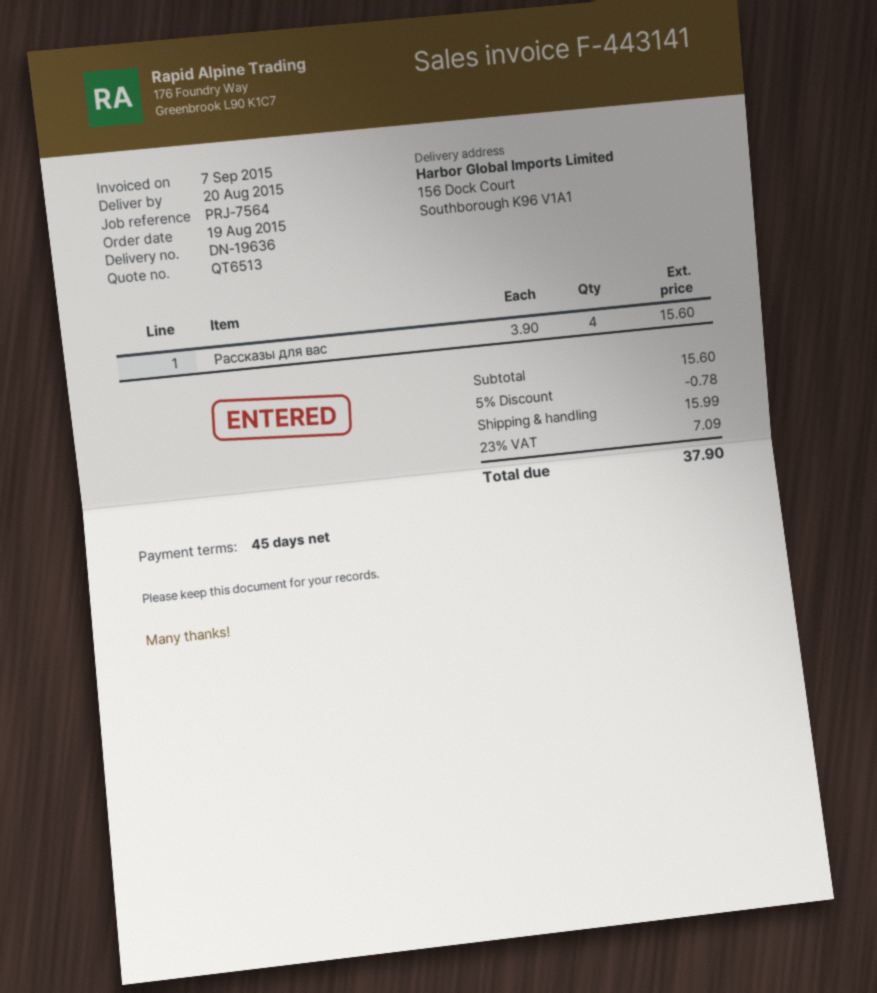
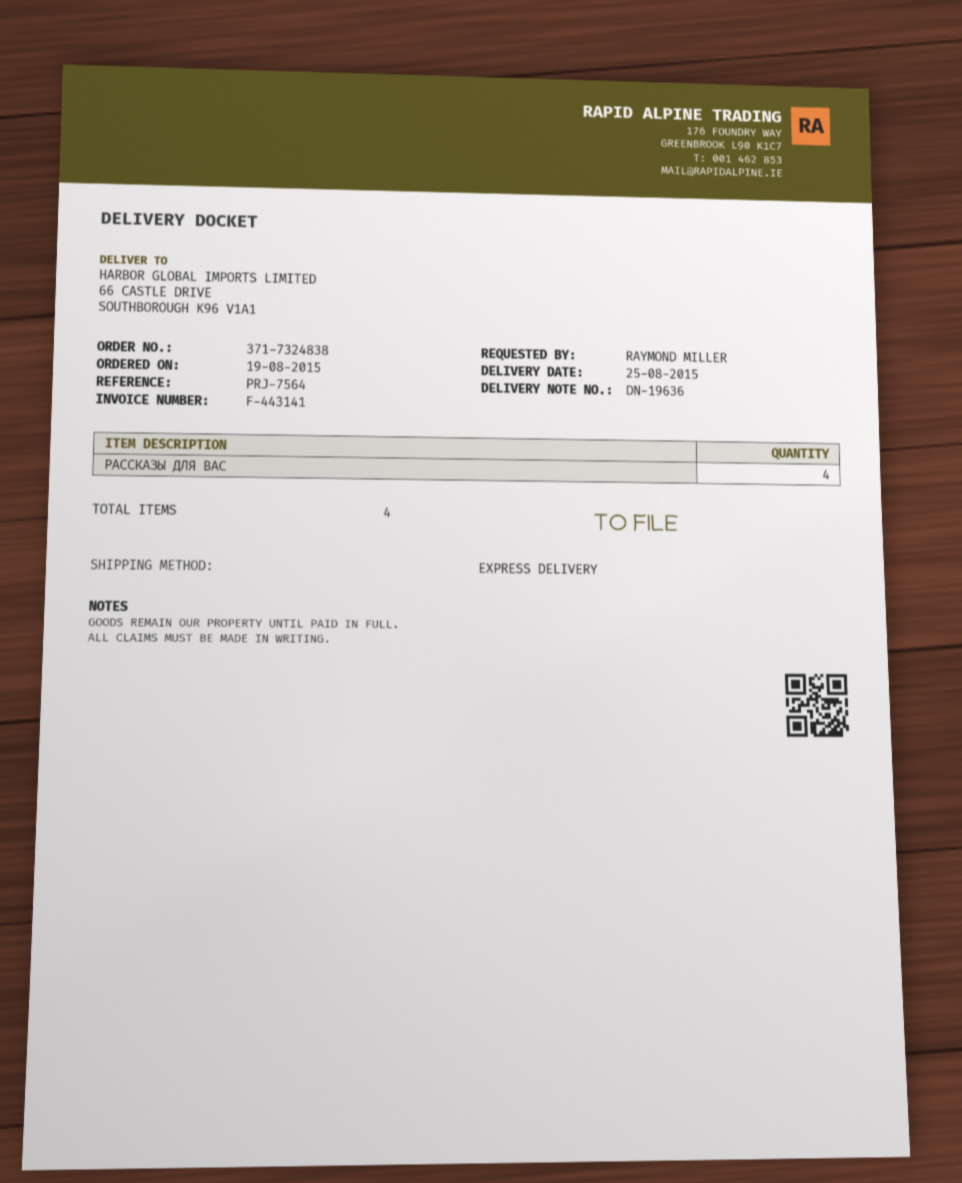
delivery date: 2015-08-20 -> 2015-08-25
ship to: 156 Dock Court, Southborough K96 V1A1 -> 66 CASTLE DRIVE, SOUTHBOROUGH K96 V1A1

